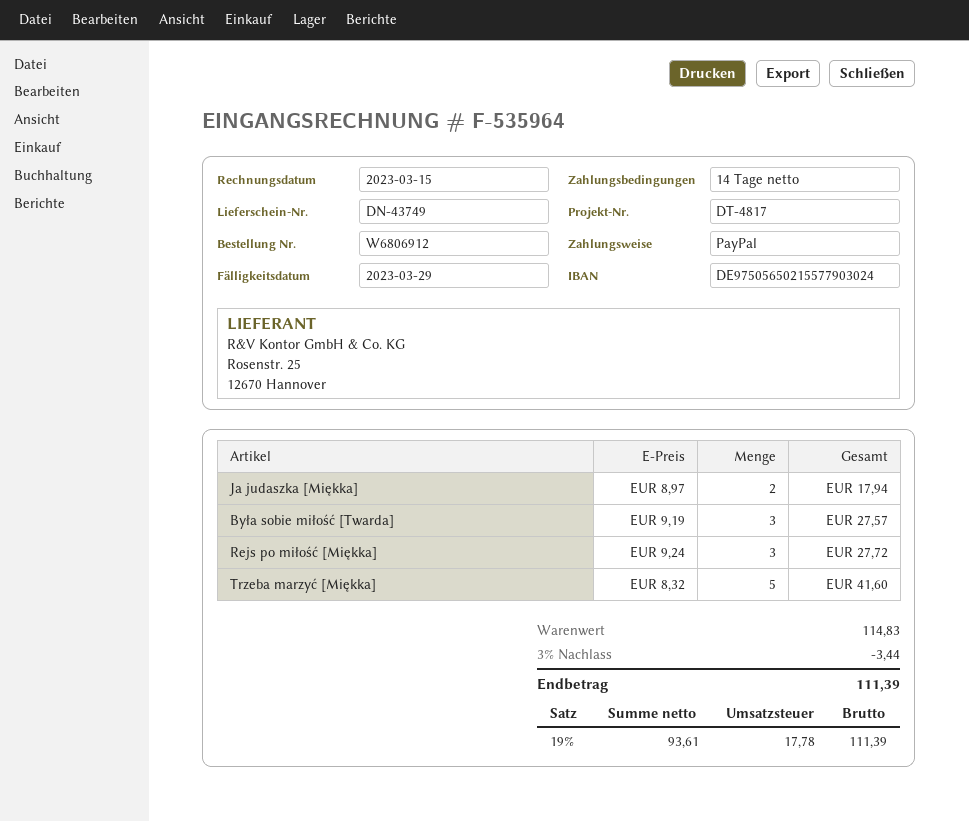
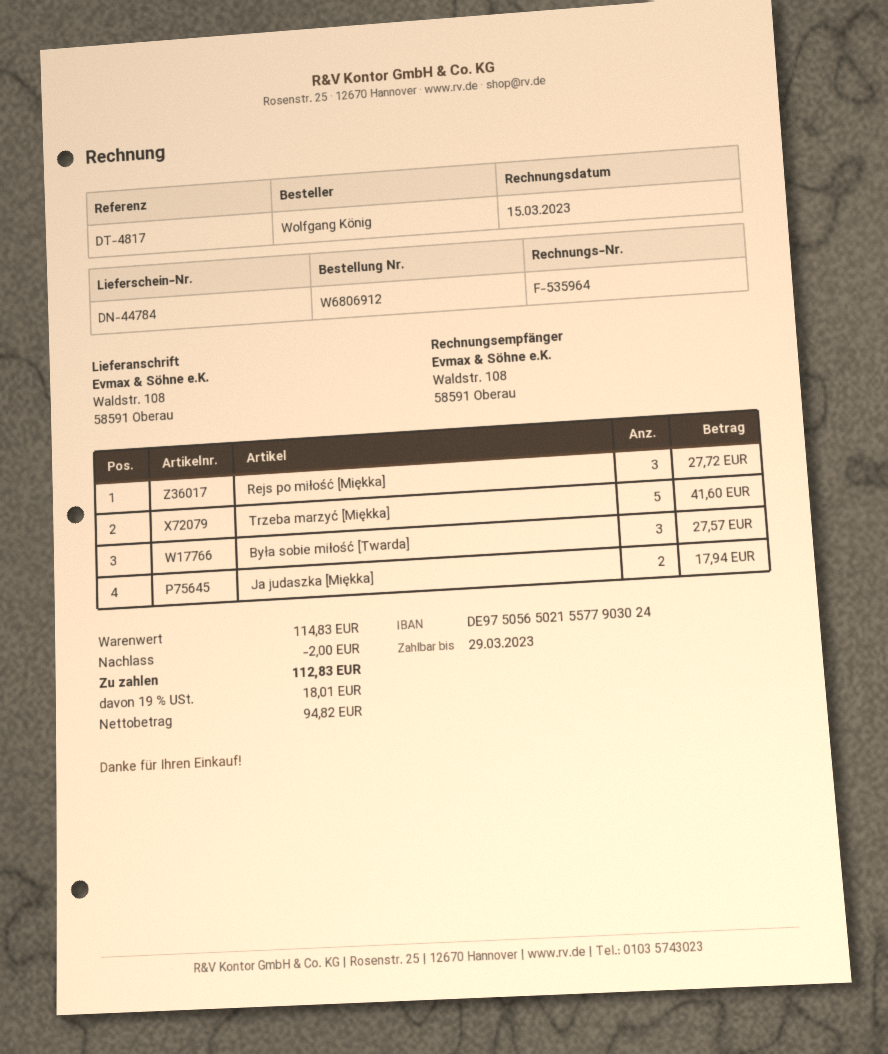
delivery note number: DN-43749 -> DN-44784
discount: 3.44 -> 2.00
net: 93.61 -> 94.82
tax: 19% = 17.78 -> 19% = 18.01
total: 111.39 -> 112.83

